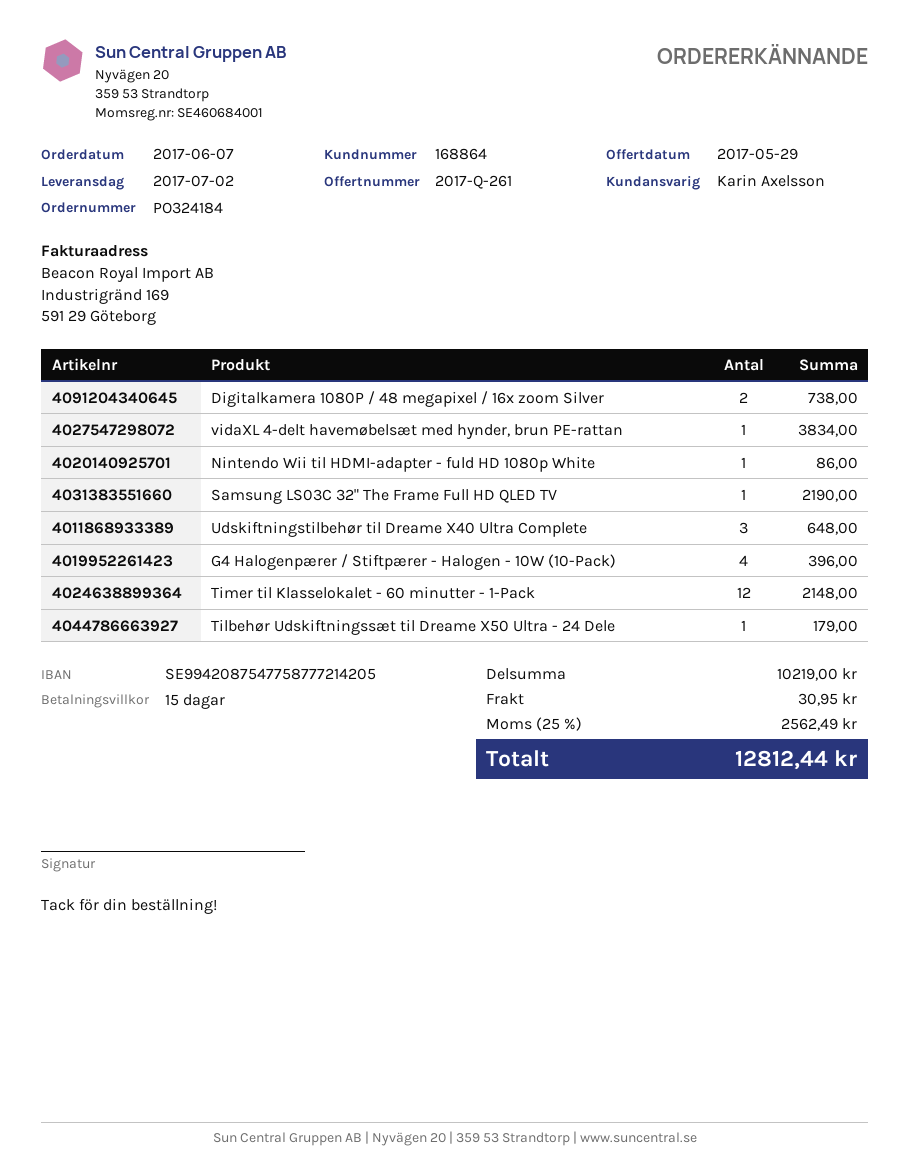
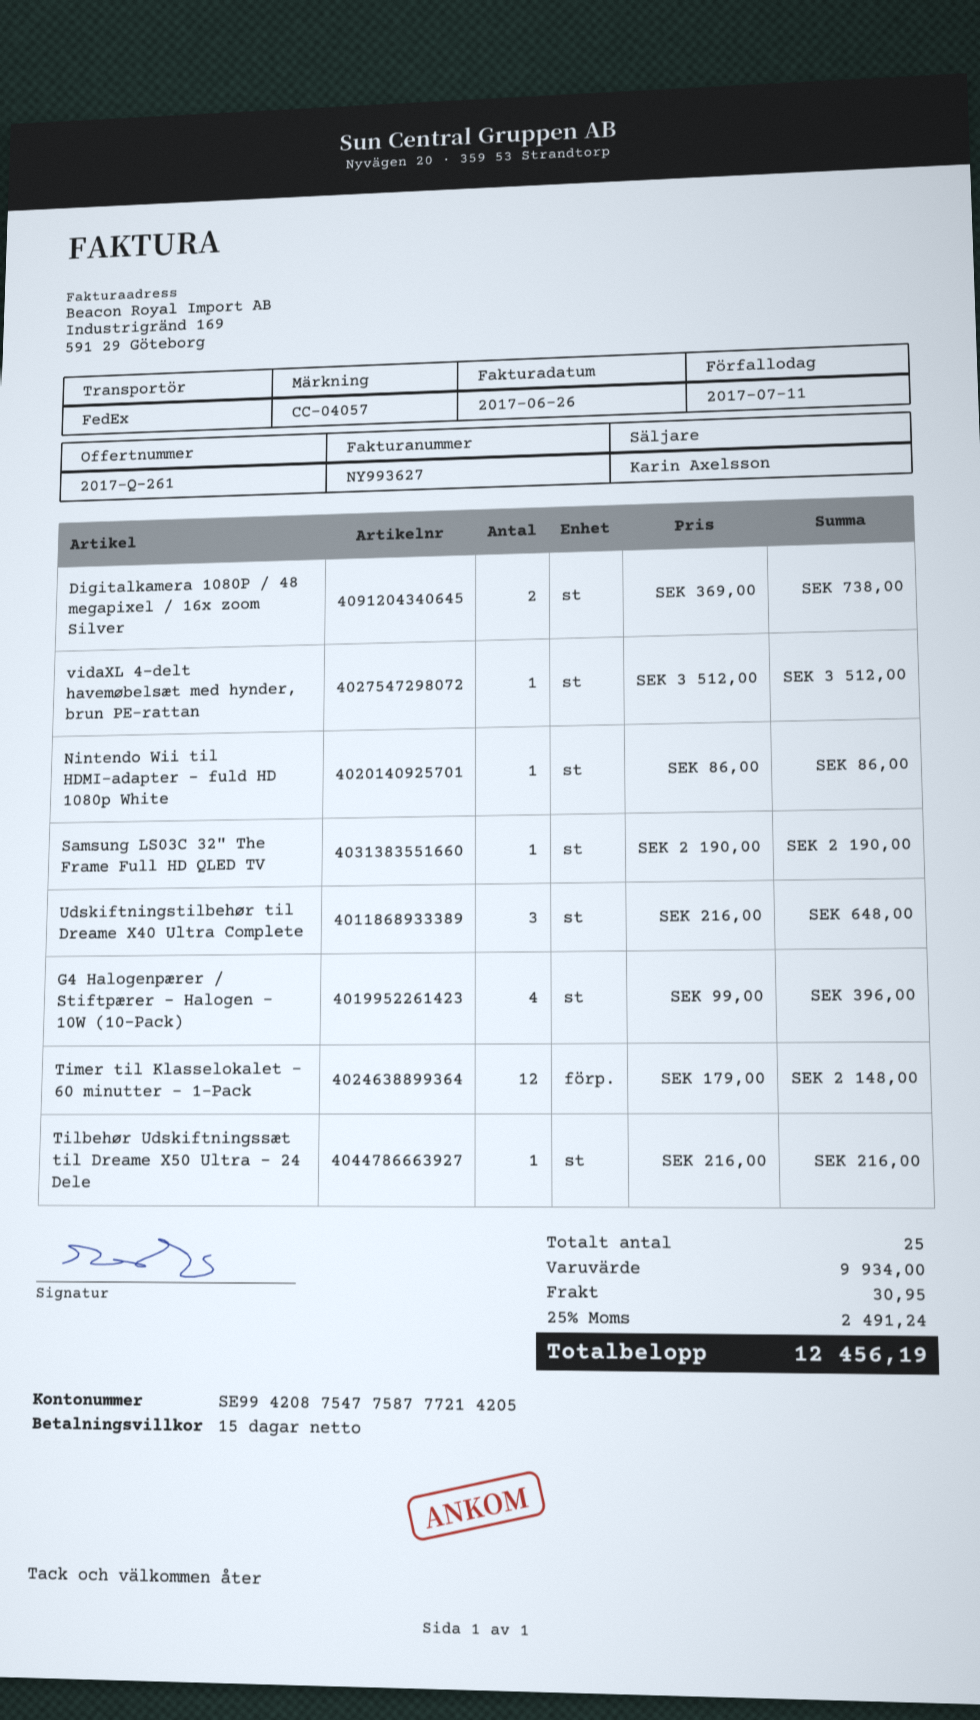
vidaXL 4-delt havemøbelsæt med hynder, brun PE-rattan: 1 for 3834.00 -> 1 for 3512.00
Tilbehør Udskiftningssæt til Dreame X50 Ultra - 24 Dele: 1 for 179.00 -> 1 for 216.00
subtotal: 10219.00 -> 9934.00
tax: 25% = 2562.49 -> 25% = 2491.24
total: 12812.44 -> 12456.19

